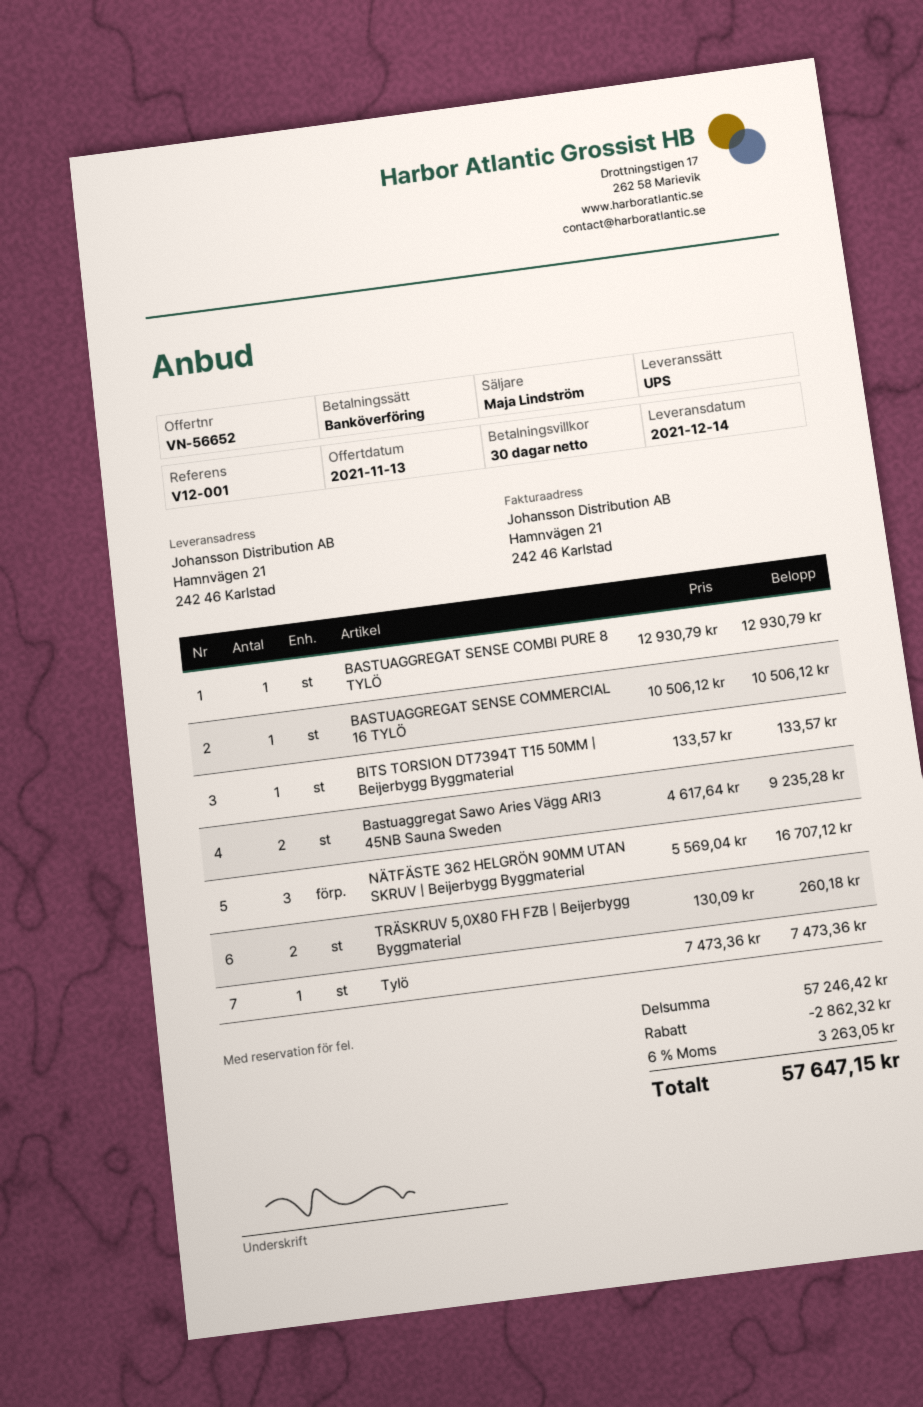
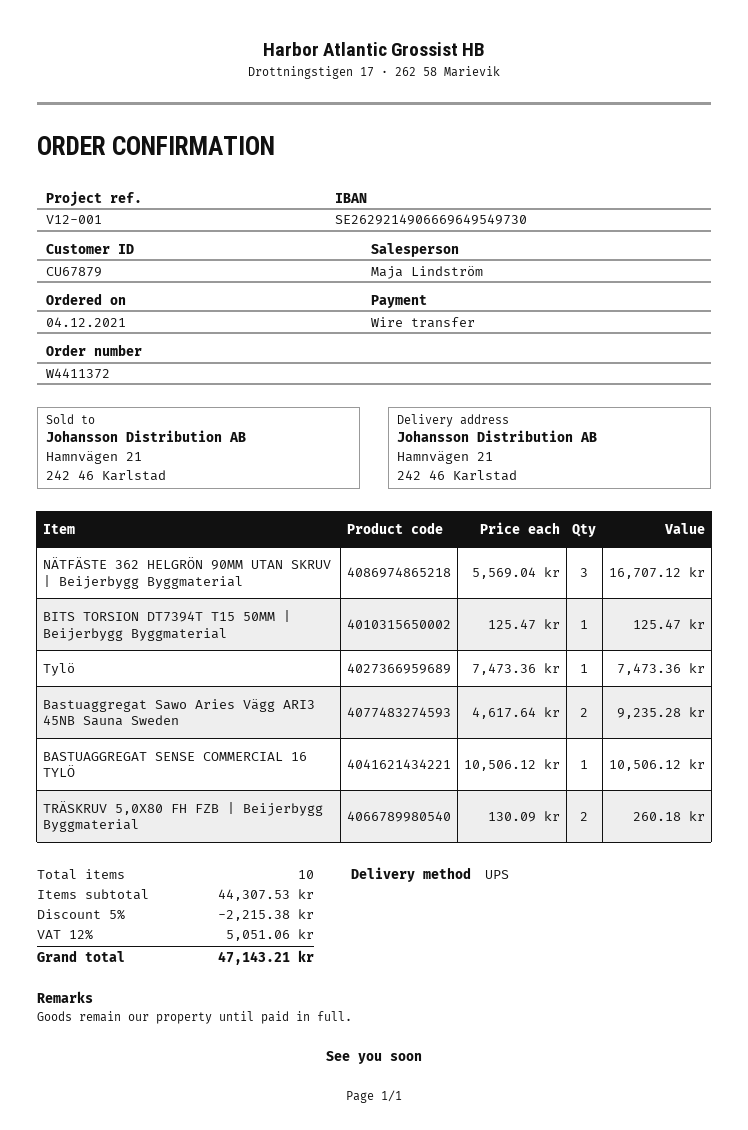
BASTUAGGREGAT SENSE COMBI PURE 8 TYLÖ: 1 x 12930.79 = 12930.79 -> none
BITS TORSION DT7394T T15 50MM | Beijerbygg Byggmaterial: 1 x 133.57 = 133.57 -> 1 x 125.47 = 125.47
subtotal: 57246.42 -> 44307.53
discount: 2862.32 -> 2215.38
tax: 6% = 3263.05 -> 12% = 5051.06
total: 57647.15 -> 47143.21

